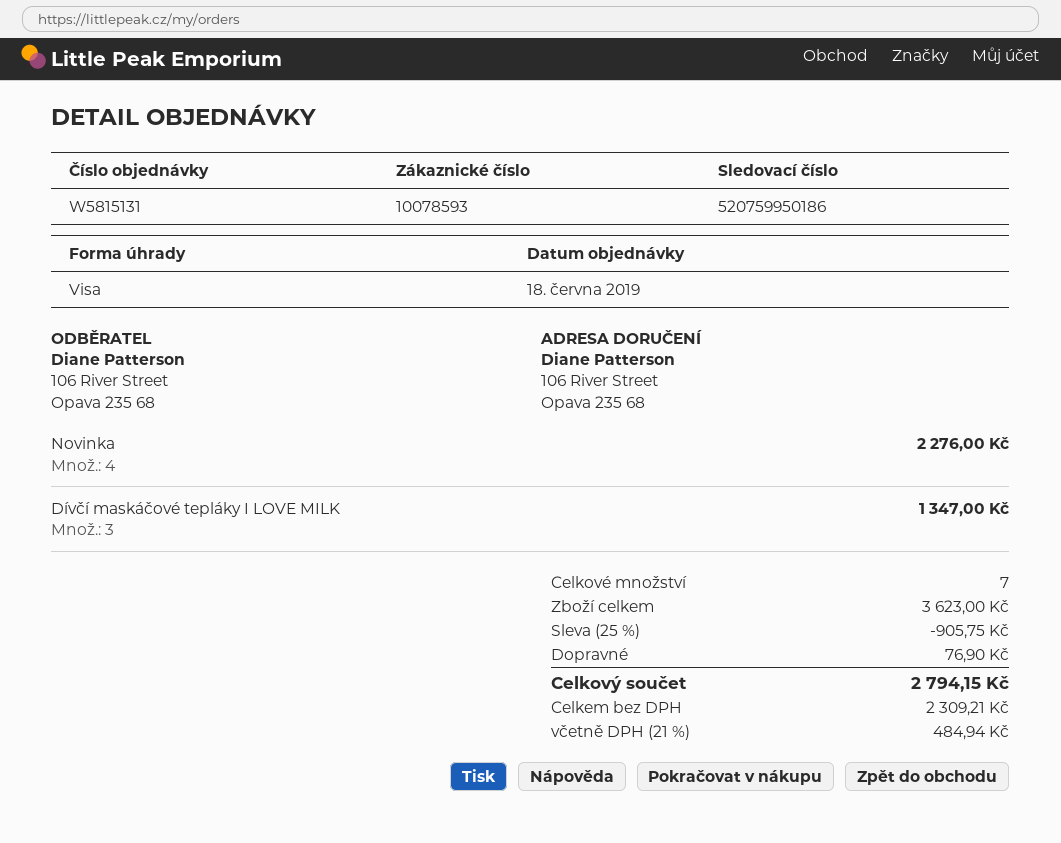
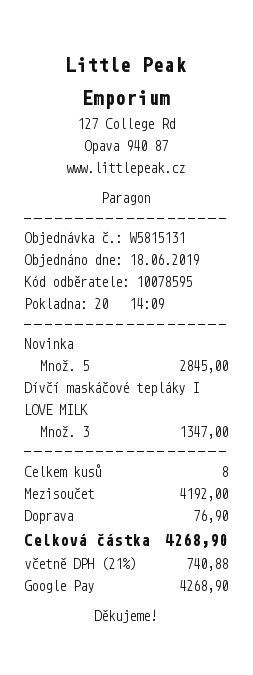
customer number: 10078593 -> 10078595
payment method: Visa -> Google Pay
Novinka: 4 for 2276.00 -> 5 for 2845.00
total quantity: 7 -> 8
subtotal: 3623.00 -> 4192.00
discount: 25% = 905.75 -> none
tax: 21% = 484.94 -> 21% = 740.88
total: 2794.15 -> 4268.90

